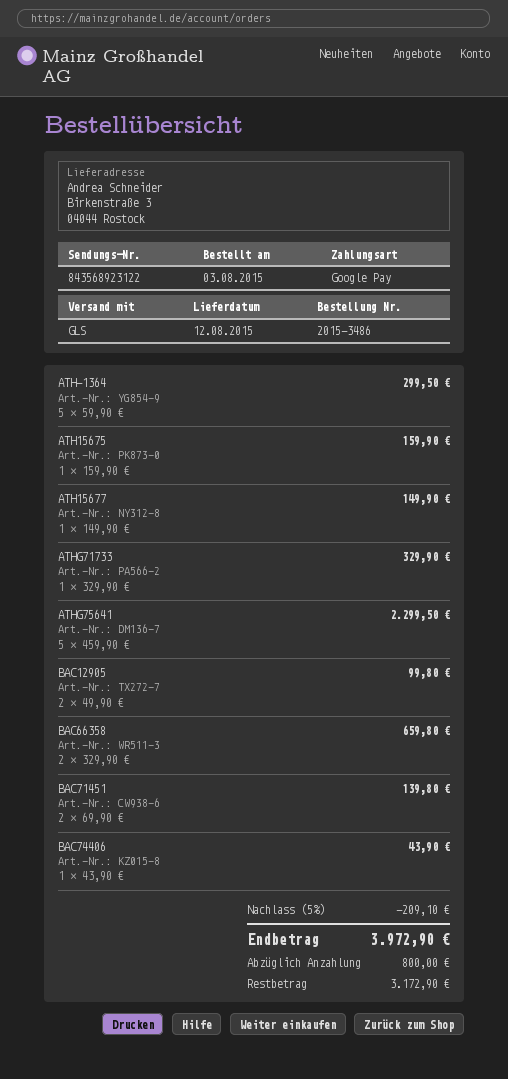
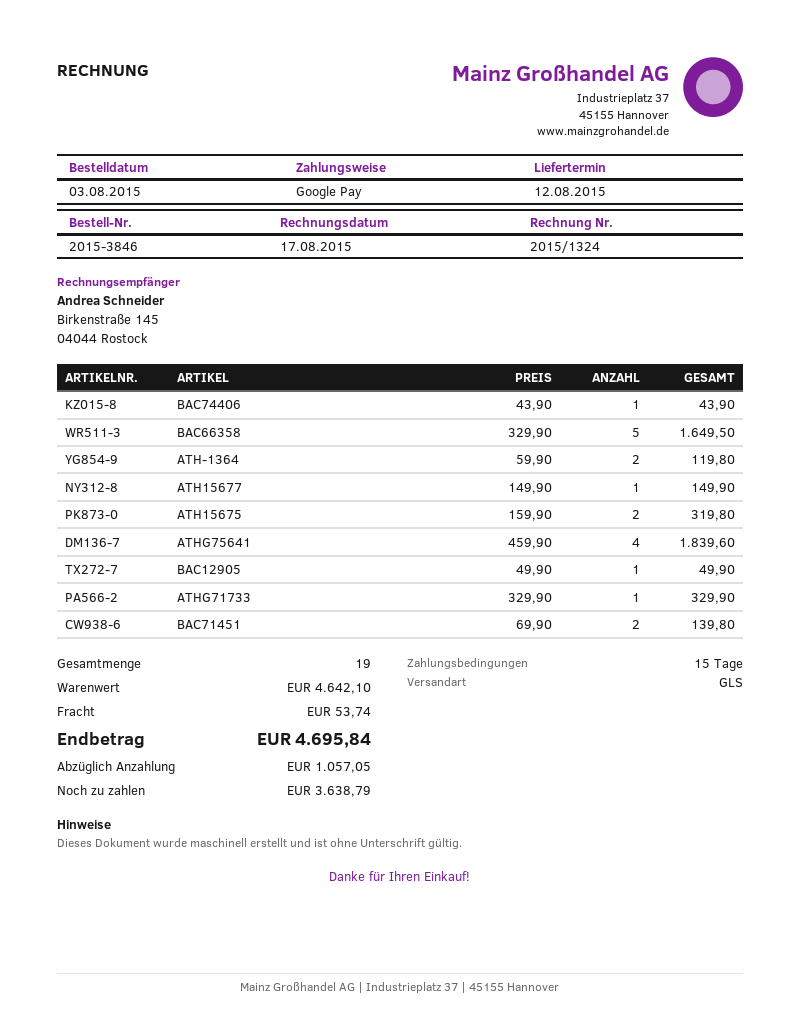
order number: 2015-3486 -> 2015-3846
ATH-1364: 5 x 59.90 = 299.50 -> 2 x 59.90 = 119.80
ATH15675: 1 x 159.90 = 159.90 -> 2 x 159.90 = 319.80
ATHG75641: 5 x 459.90 = 2299.50 -> 4 x 459.90 = 1839.60
BAC12905: 2 x 49.90 = 99.80 -> 1 x 49.90 = 49.90
BAC66358: 2 x 329.90 = 659.80 -> 5 x 329.90 = 1649.50
discount: 5% = 209.10 -> none
shipping: none -> 53.74
total: 3972.90 -> 4695.84
deposit: 800.00 -> 1057.05
balance: 3172.90 -> 3638.79

